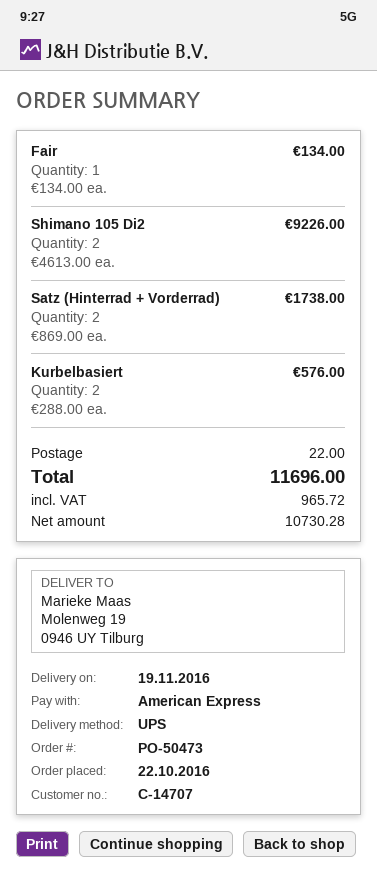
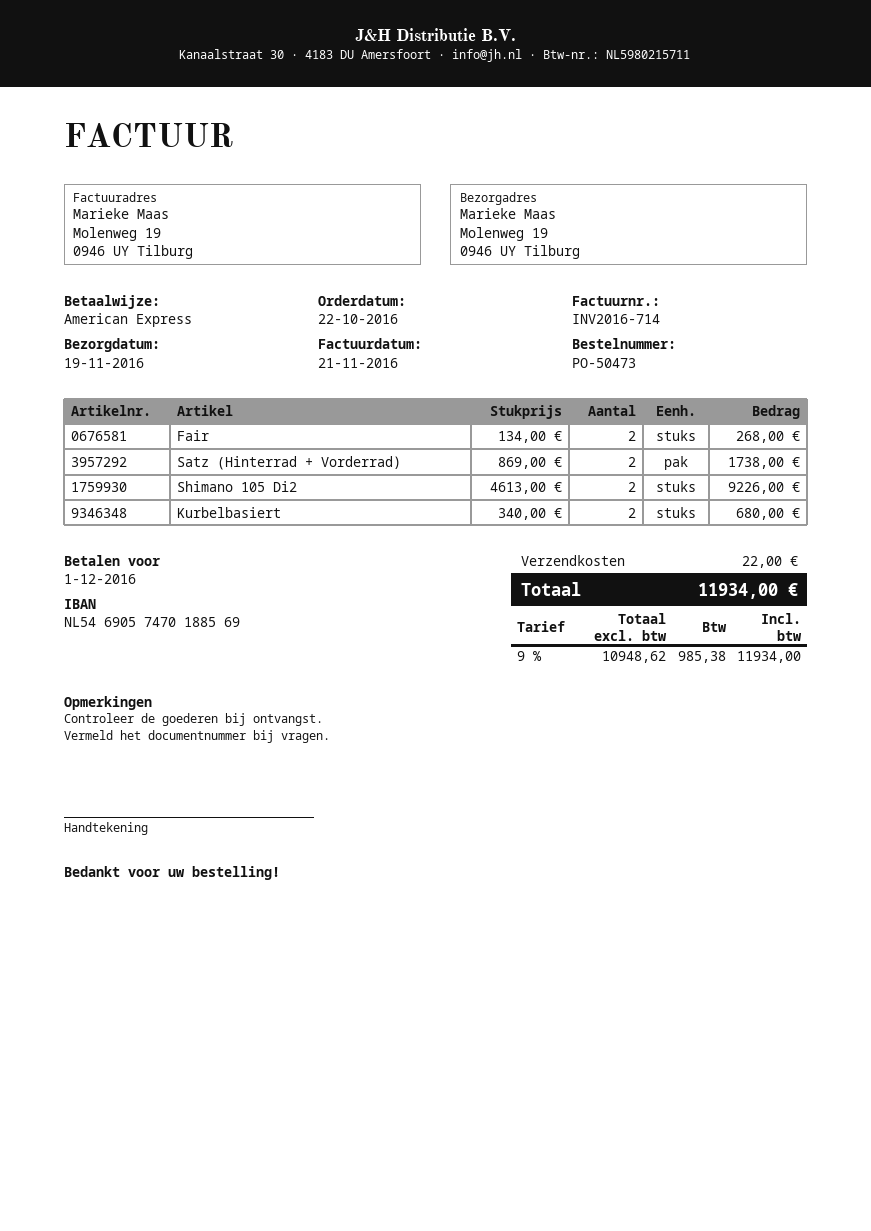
Fair: 1 x 134.00 = 134.00 -> 2 x 134.00 = 268.00
Kurbelbasiert: 2 x 288.00 = 576.00 -> 2 x 340.00 = 680.00
net: 10730.28 -> 10948.62
tax: 965.72 -> 985.38
total: 11696.00 -> 11934.00

